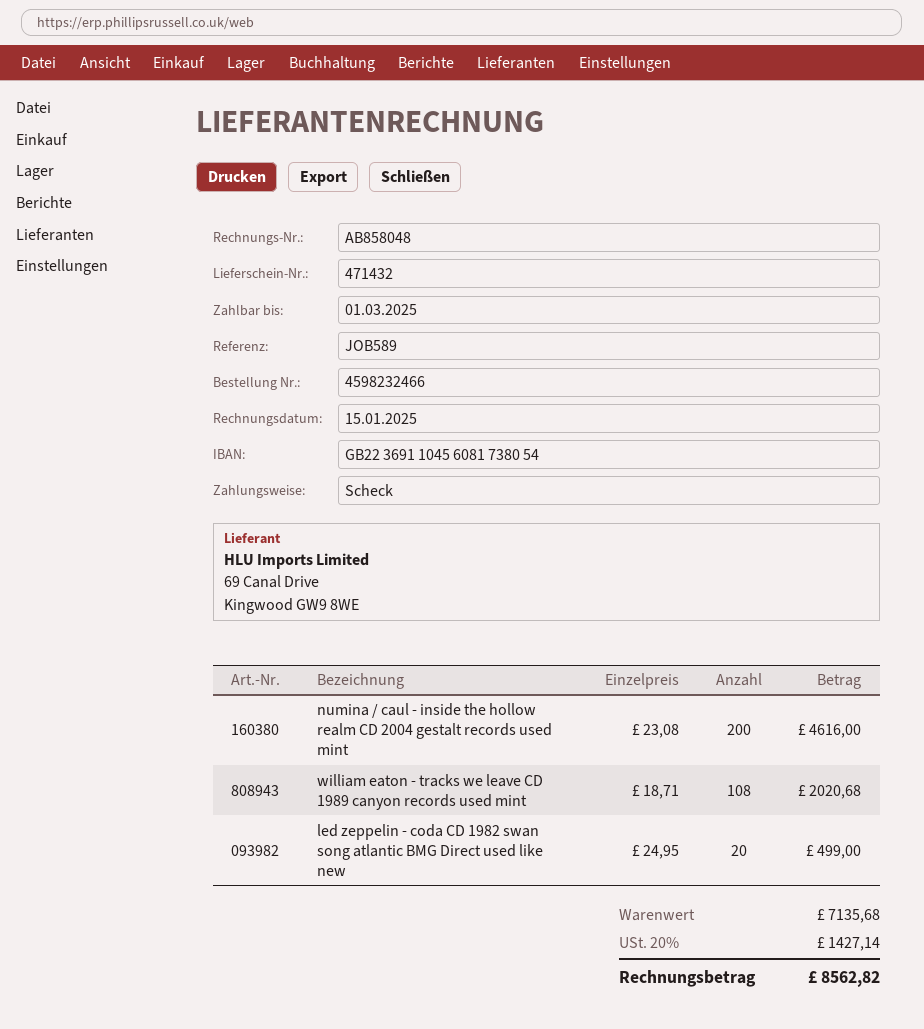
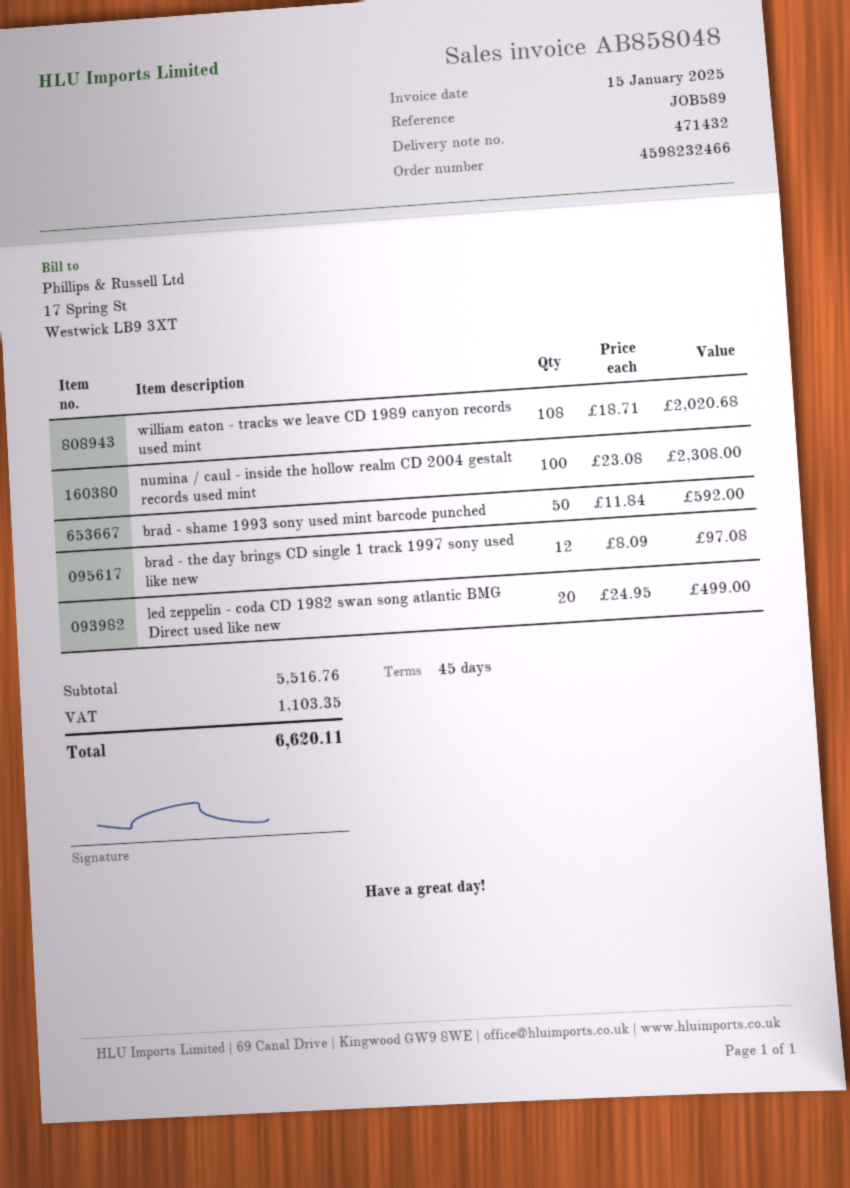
numina / caul - inside the hollow realm CD 2004 gestalt records used mint: 200 x 23.08 = 4616.00 -> 100 x 23.08 = 2308.00
brad - shame 1993 sony used mint barcode punched: none -> 50 x 11.84 = 592.00
brad - the day brings CD single 1 track 1997 sony used like new: none -> 12 x 8.09 = 97.08
subtotal: 7135.68 -> 5516.76
tax: 1427.14 -> 1103.35
total: 8562.82 -> 6620.11

